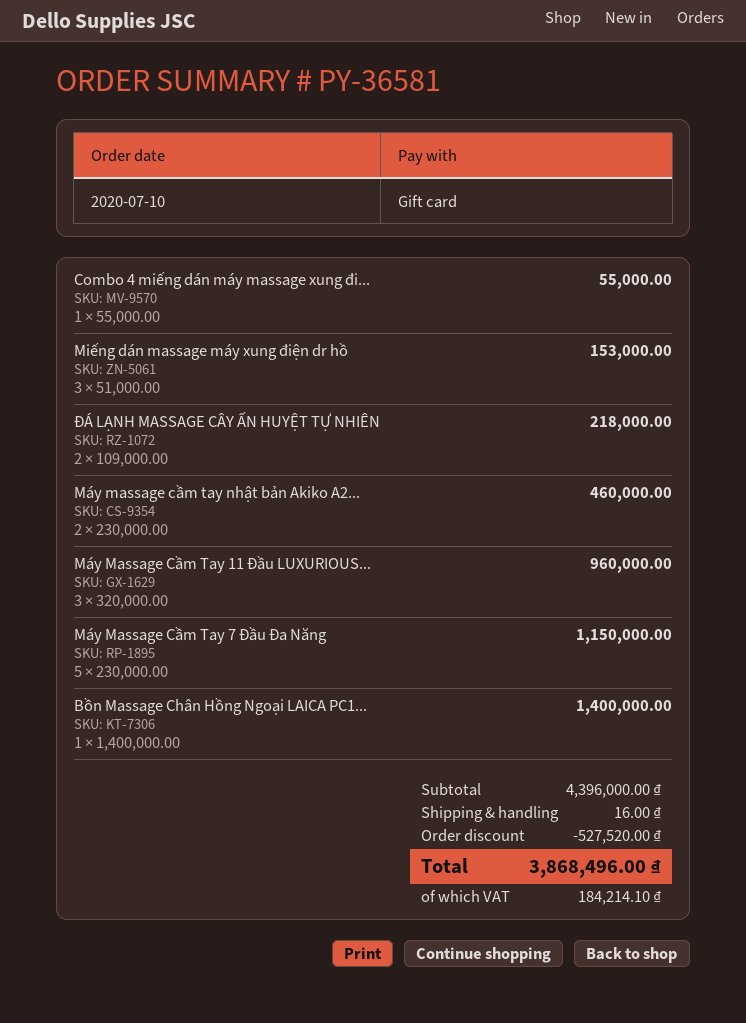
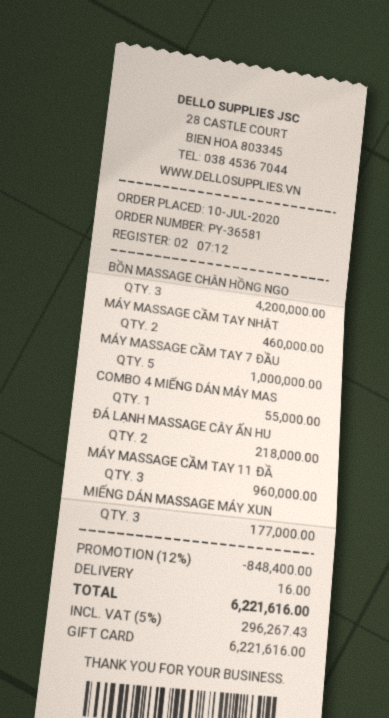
Miếng dán massage máy xung điện dr hồ: 3 for 153000.00 -> 3 for 177000.00
Máy Massage Cầm Tay 7 Đầu Đa Năng: 5 for 1150000.00 -> 5 for 1000000.00
Bồn Massage Chân Hồng Ngoại LAICA PC1...: 1 for 1400000.00 -> 3 for 4200000.00
discount: 527520.00 -> 848400.00
tax: 184214.10 -> 296267.43
total: 3868496.00 -> 6221616.00

